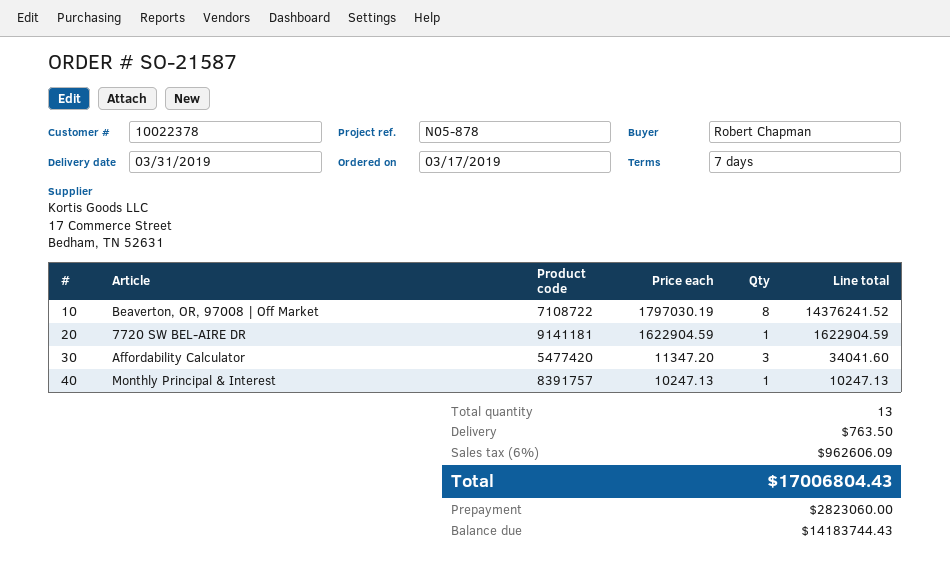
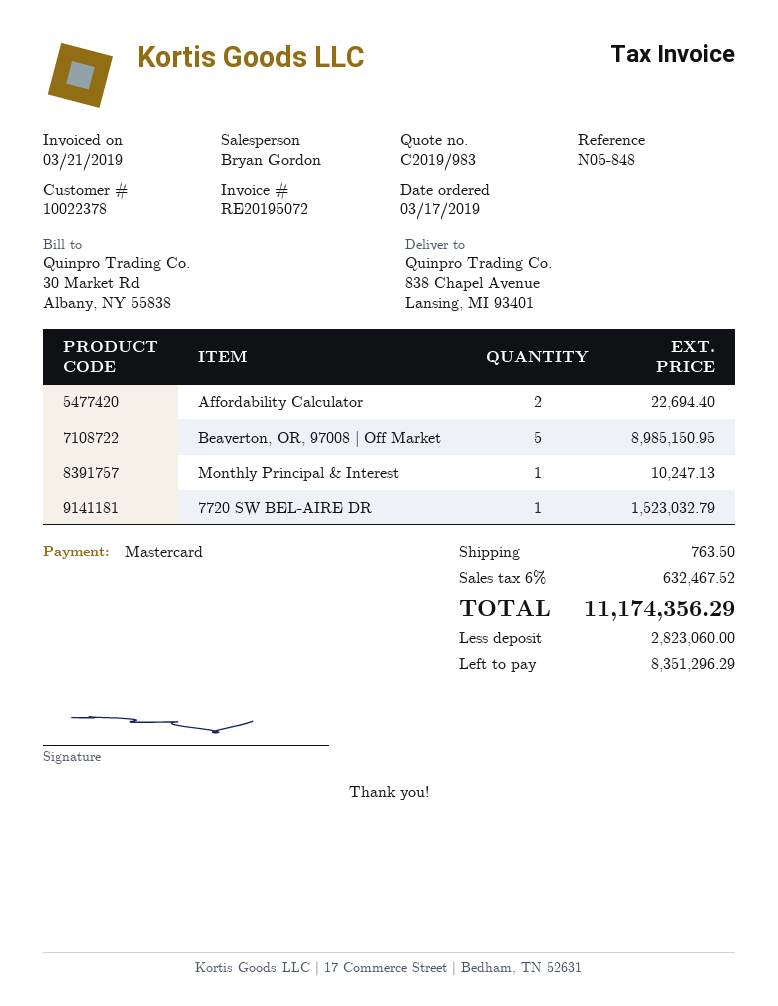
reference: N05-878 -> N05-848
Beaverton, OR, 97008 | Off Market: 8 for 14376241.52 -> 5 for 8985150.95
7720 SW BEL-AIRE DR: 1 for 1622904.59 -> 1 for 1523032.79
Affordability Calculator: 3 for 34041.60 -> 2 for 22694.40
tax: 6% = 962606.09 -> 6% = 632467.52
total: 17006804.43 -> 11174356.29
balance: 14183744.43 -> 8351296.29

